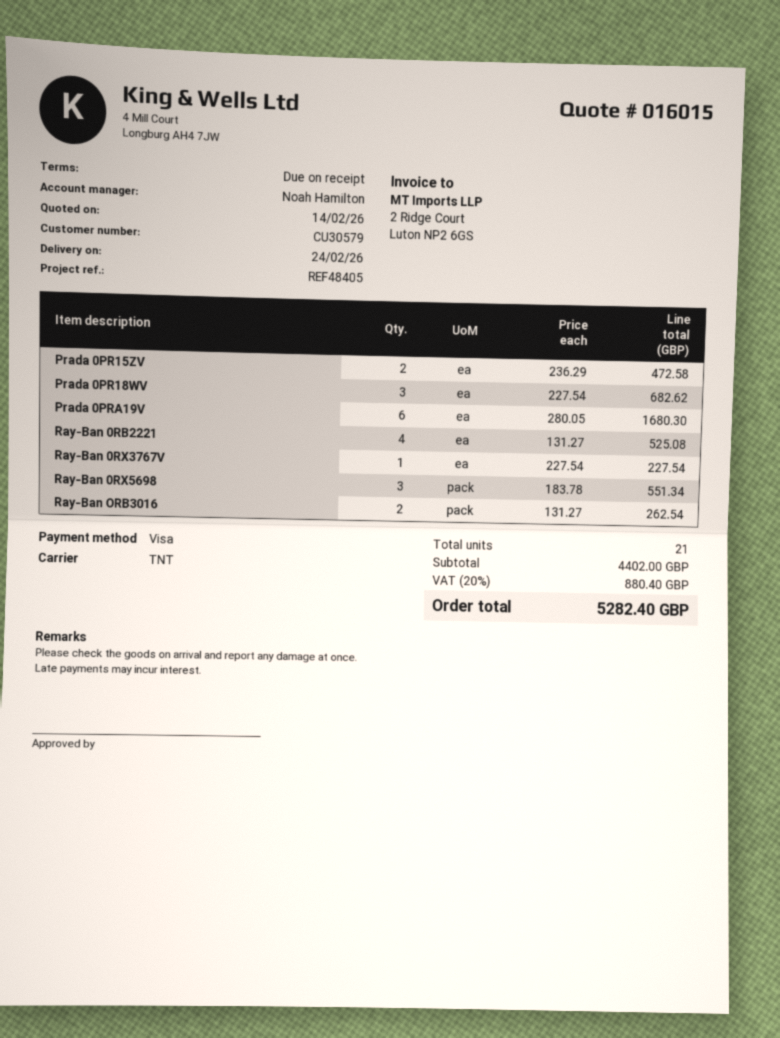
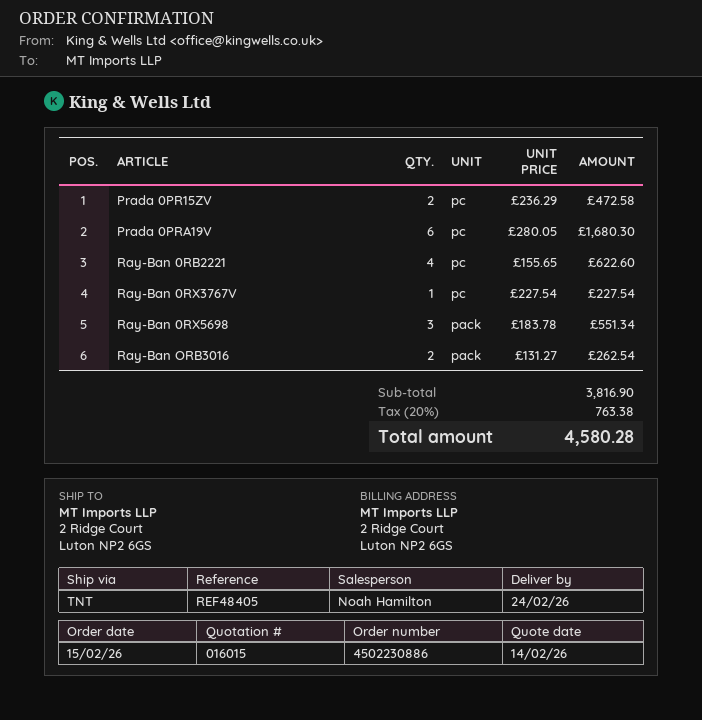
Prada 0PR18WV: 3 x 227.54 = 682.62 -> none
Ray-Ban 0RB2221: 4 x 131.27 = 525.08 -> 4 x 155.65 = 622.60
subtotal: 4402.00 -> 3816.90
tax: 20% = 880.40 -> 20% = 763.38
total: 5282.40 -> 4580.28

